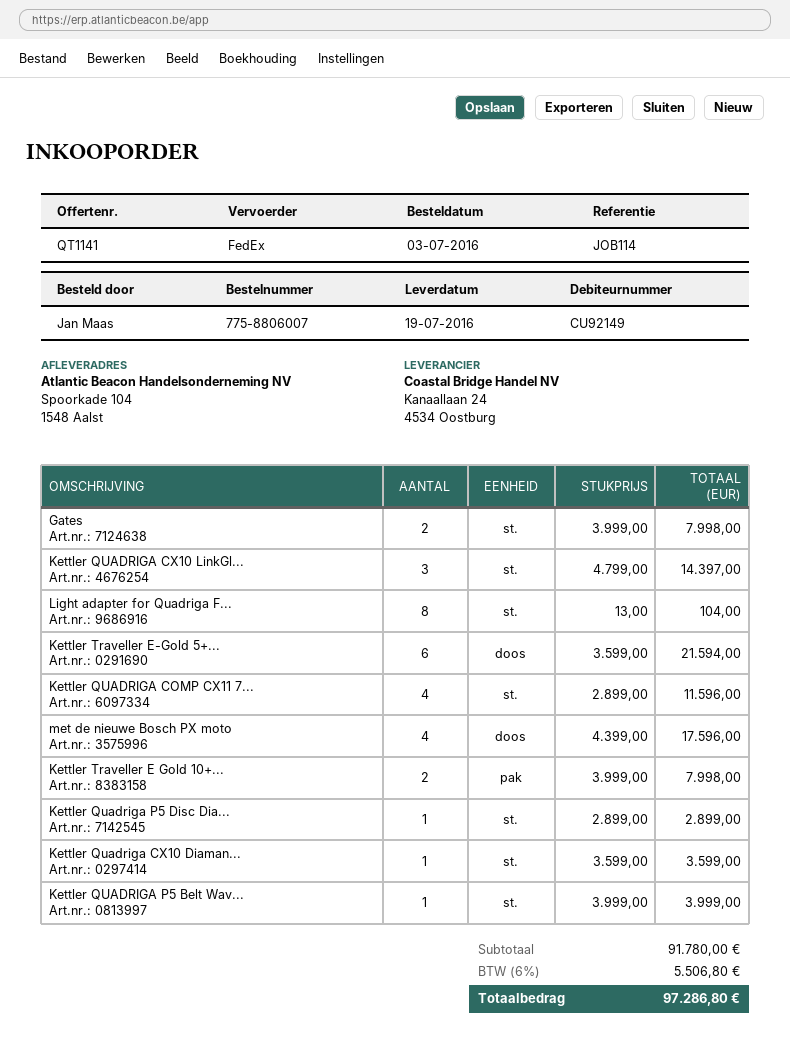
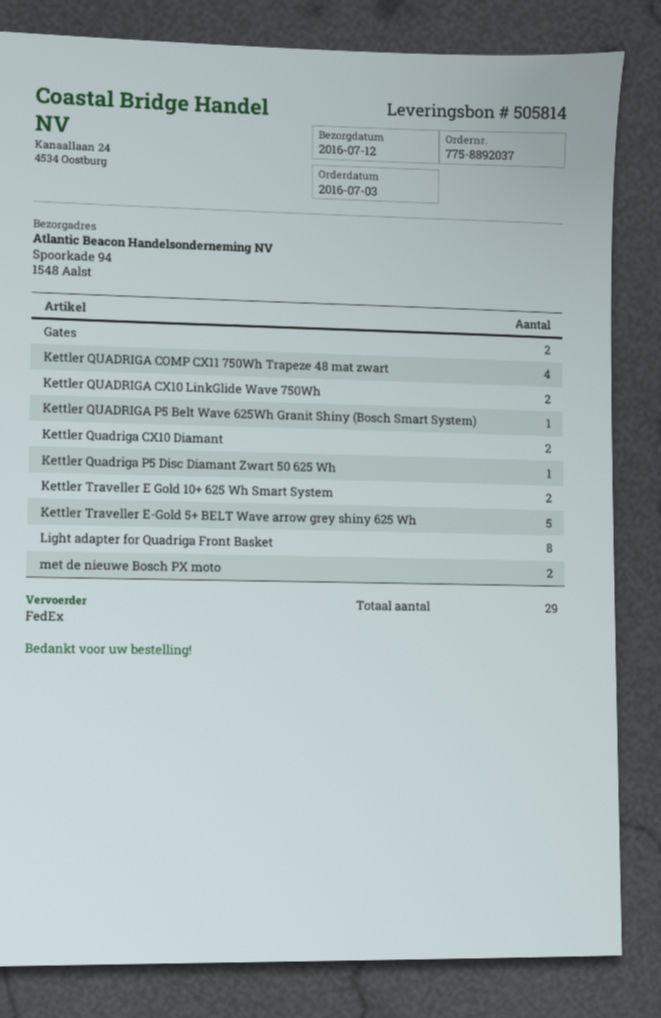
order number: 775-8806007 -> 775-8892037
delivery date: 2016-07-19 -> 2016-07-12
ship to: Spoorkade 104, 1548 Aalst -> Spoorkade 94, 1548 Aalst
Kettler QUADRIGA CX10 LinkGl...: 3 -> 2
Kettler Traveller E-Gold 5+...: 6 -> 5
met de nieuwe Bosch PX moto: 4 -> 2
Kettler Quadriga CX10 Diaman...: 1 -> 2

